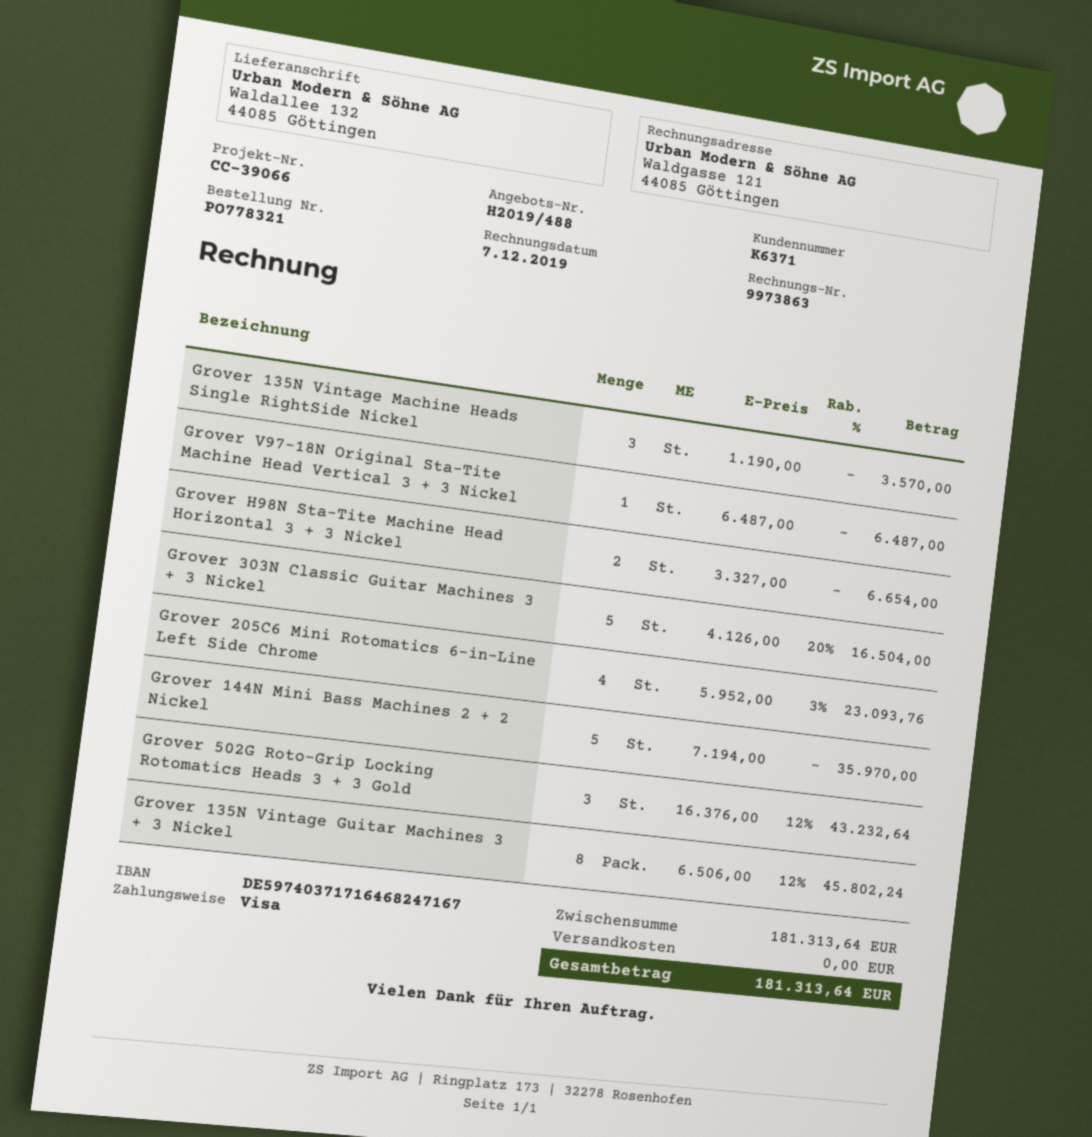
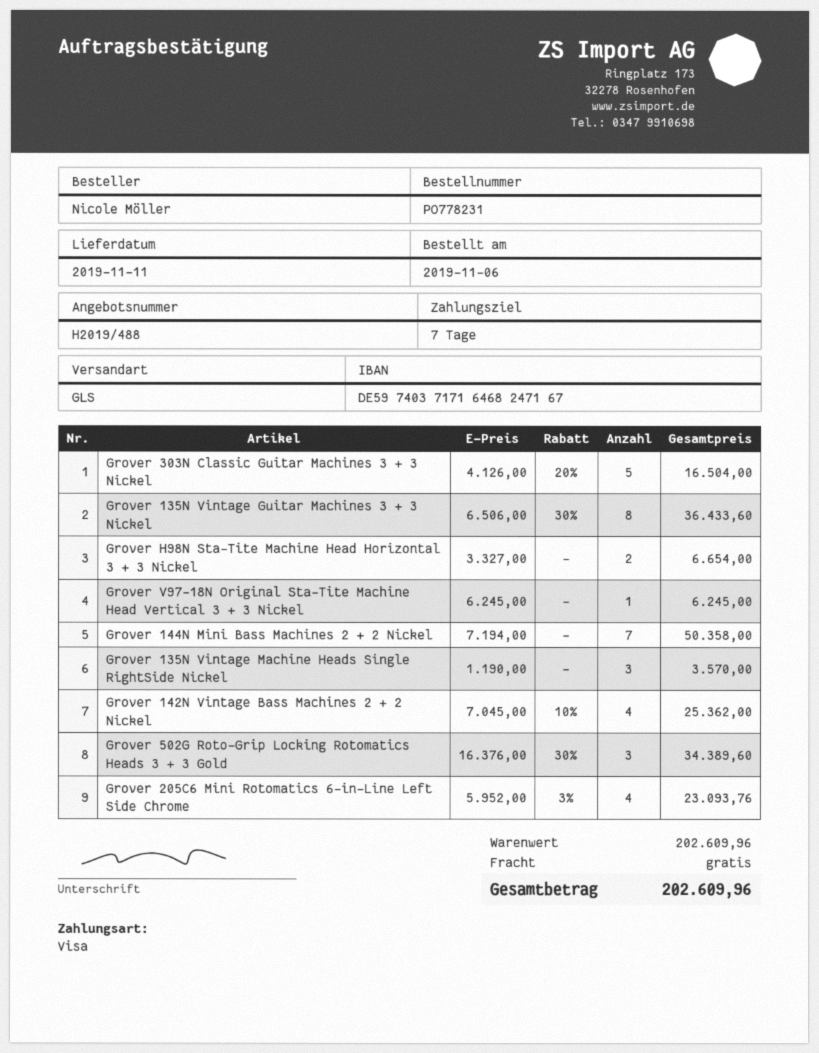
order number: PO778321 -> PO778231
Grover V97-18N Original Sta-Tite Machine Head Vertical 3 + 3 Nickel: 1 x 6487.00 = 6487.00 -> 1 x 6245.00 = 6245.00
Grover 144N Mini Bass Machines 2 + 2 Nickel: 5 x 7194.00 = 35970.00 -> 7 x 7194.00 = 50358.00
Grover 502G Roto-Grip Locking Rotomatics Heads 3 + 3 Gold: 3 x 16376.00 - 12% = 43232.64 -> 3 x 16376.00 - 30% = 34389.60
Grover 135N Vintage Guitar Machines 3 + 3 Nickel: 8 x 6506.00 - 12% = 45802.24 -> 8 x 6506.00 - 30% = 36433.60
Grover 142N Vintage Bass Machines 2 + 2 Nickel: none -> 4 x 7045.00 - 10% = 25362.00
subtotal: 181313.64 -> 202609.96
total: 181313.64 -> 202609.96

